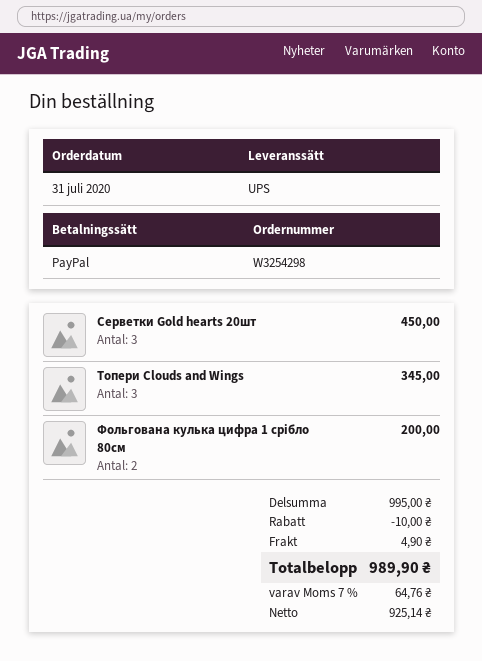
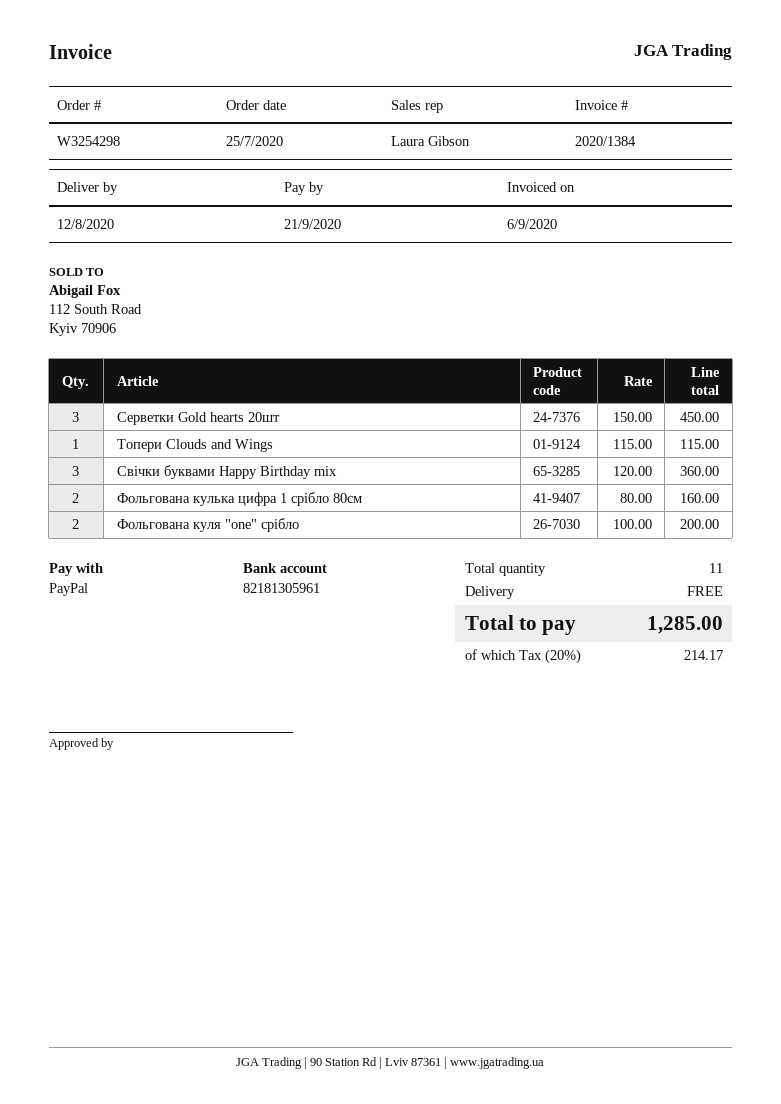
order date: 2020-07-31 -> 2020-07-25
Топери Clouds and Wings: 3 for 345.00 -> 1 for 115.00
Фольгована кулька цифра 1 срібло 80см: 2 for 200.00 -> 2 for 160.00
Свічки буквами Happy Birthday mix: none -> 3 for 360.00
Фольгована куля "one" срібло: none -> 2 for 200.00
discount: 10.00 -> none
shipping: 4.90 -> 0.00
tax: 7% = 64.76 -> 20% = 214.17
total: 989.90 -> 1285.00

